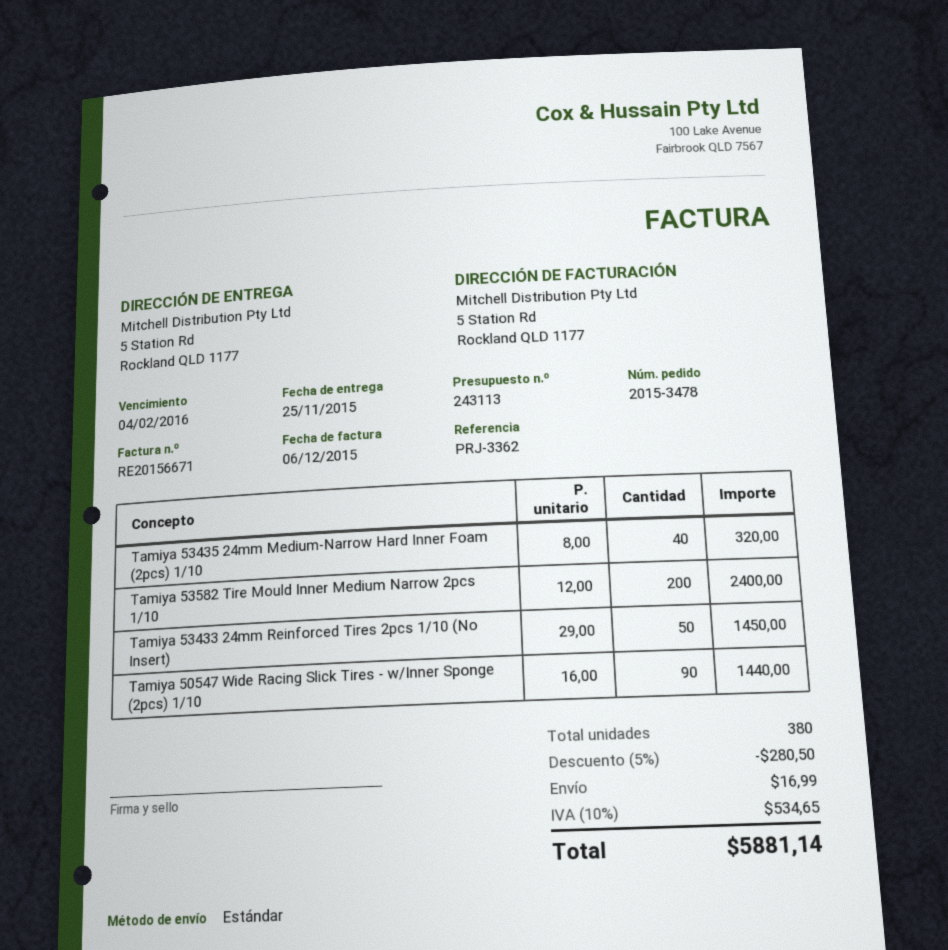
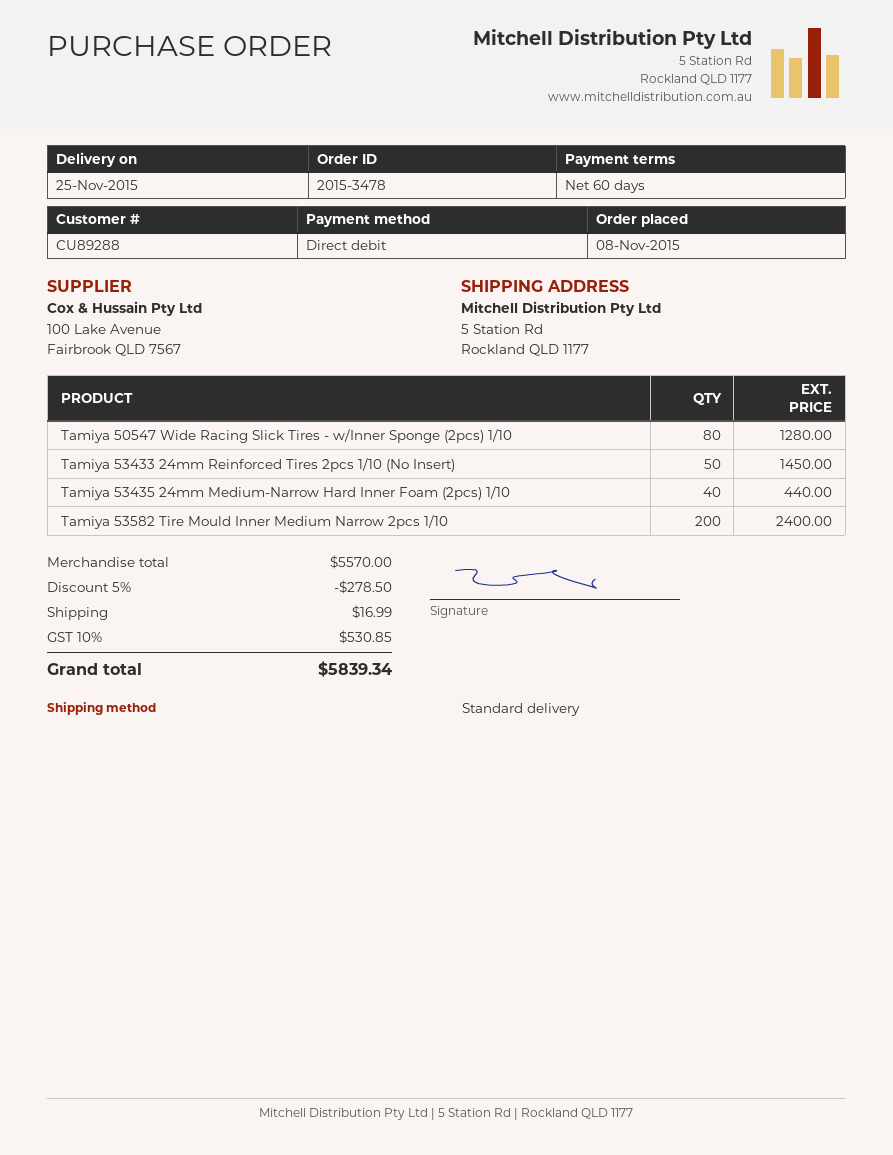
Tamiya 53435 24mm Medium-Narrow Hard Inner Foam (2pcs) 1/10: 40 for 320.00 -> 40 for 440.00
Tamiya 50547 Wide Racing Slick Tires - w/Inner Sponge (2pcs) 1/10: 90 for 1440.00 -> 80 for 1280.00
discount: 5% = 280.50 -> 5% = 278.50
tax: 10% = 534.65 -> 10% = 530.85
total: 5881.14 -> 5839.34

